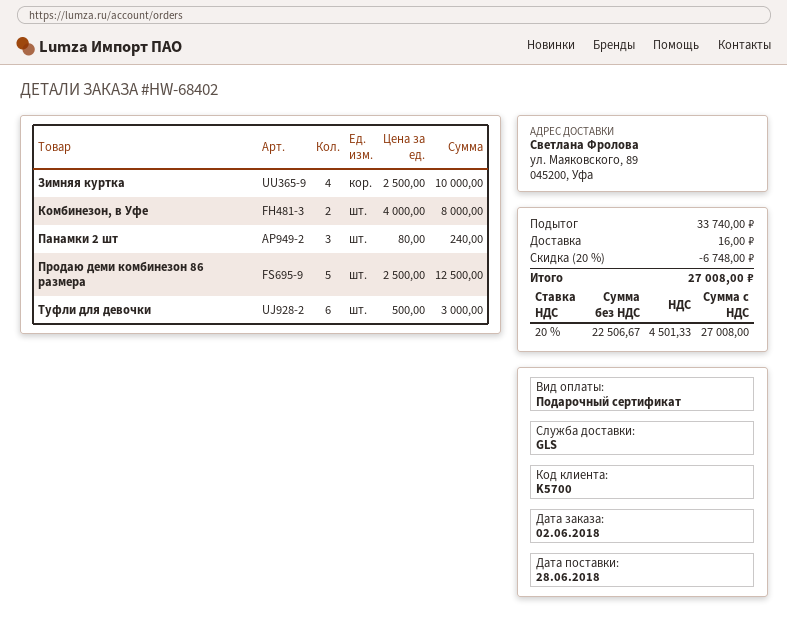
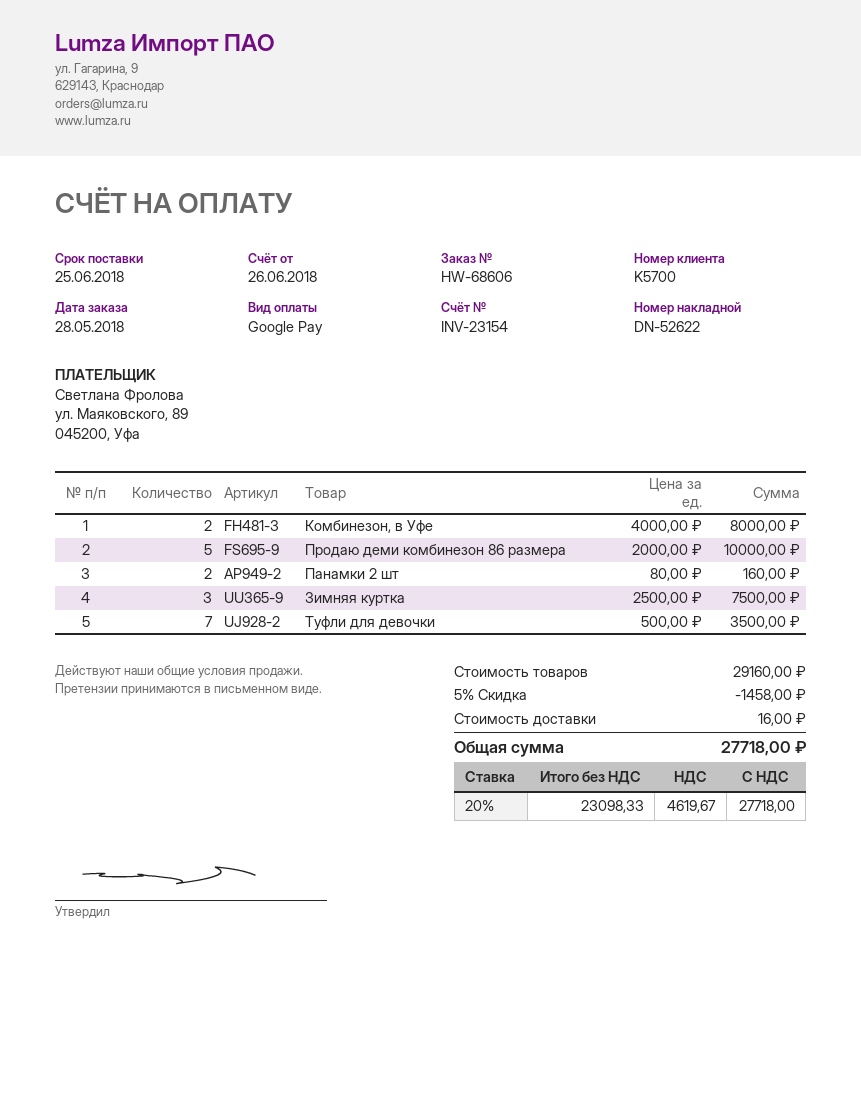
order number: HW-68402 -> HW-68606
order date: 2018-06-02 -> 2018-05-28
delivery date: 2018-06-28 -> 2018-06-25
payment method: gift card -> Google Pay
Зимняя куртка: 4 x 2500.00 = 10000.00 -> 3 x 2500.00 = 7500.00
Панамки 2 шт: 3 x 80.00 = 240.00 -> 2 x 80.00 = 160.00
Продаю деми комбинезон 86 размера: 5 x 2500.00 = 12500.00 -> 5 x 2000.00 = 10000.00
Туфли для девочки: 6 x 500.00 = 3000.00 -> 7 x 500.00 = 3500.00
subtotal: 33740.00 -> 29160.00
discount: 20% = 6748.00 -> 5% = 1458.00
net: 22506.67 -> 23098.33
tax: 20% = 4501.33 -> 20% = 4619.67
total: 27008.00 -> 27718.00

